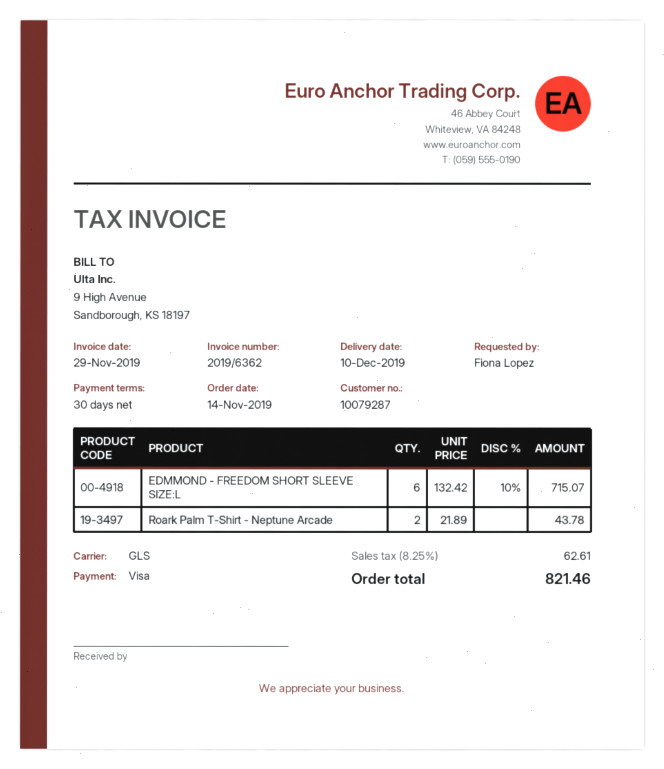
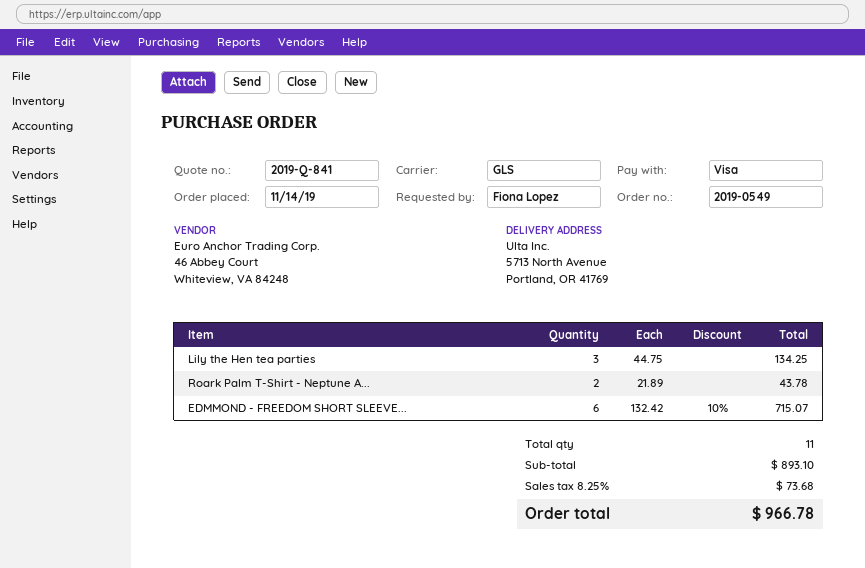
Lily the Hen tea parties: none -> 3 x 44.75 = 134.25
tax: 8.25% = 62.61 -> 8.25% = 73.68
total: 821.46 -> 966.78

